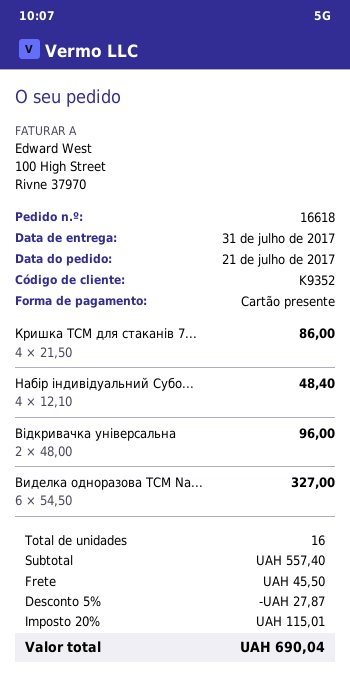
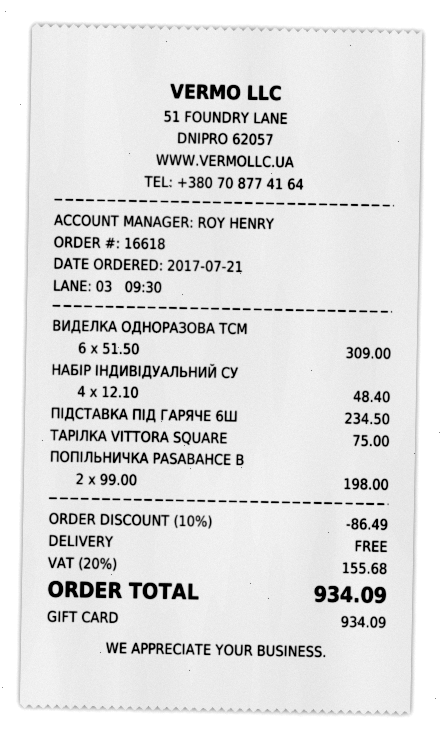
Кришка ТСМ для стаканів 7...: 4 x 21.50 = 86.00 -> none
Відкривачка універсальна: 2 x 48.00 = 96.00 -> none
Виделка одноразова ТСМ Na...: 6 x 54.50 = 327.00 -> 6 x 51.50 = 309.00
ПІДСТАВКА ПІД ГАРЯЧЕ 6Ш: none -> 1 x 234.50 = 234.50
ТАРІЛКА VITTORA SQUARE: none -> 1 x 75.00 = 75.00
ПОПІЛЬНИЧКА PASABAHCE B: none -> 2 x 99.00 = 198.00
discount: 5% = 27.87 -> 10% = 86.49
shipping: 45.50 -> 0.00
tax: 20% = 115.01 -> 20% = 155.68
total: 690.04 -> 934.09

